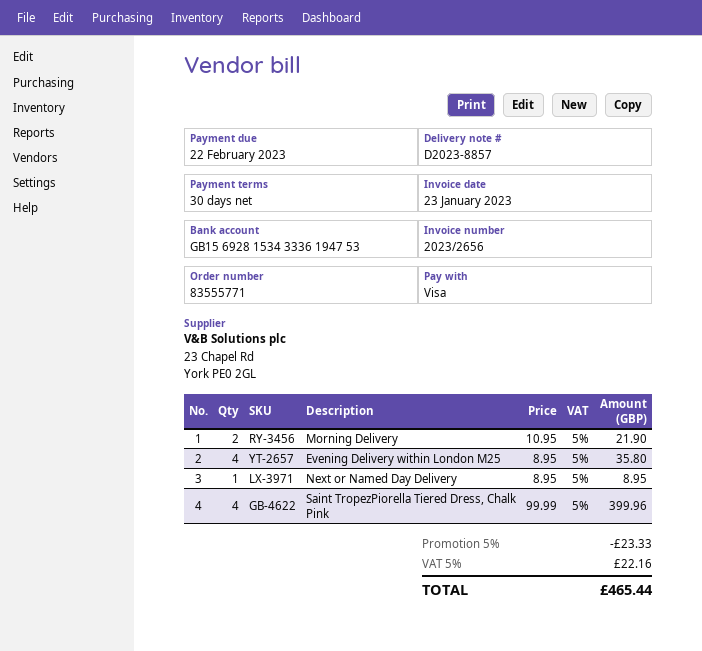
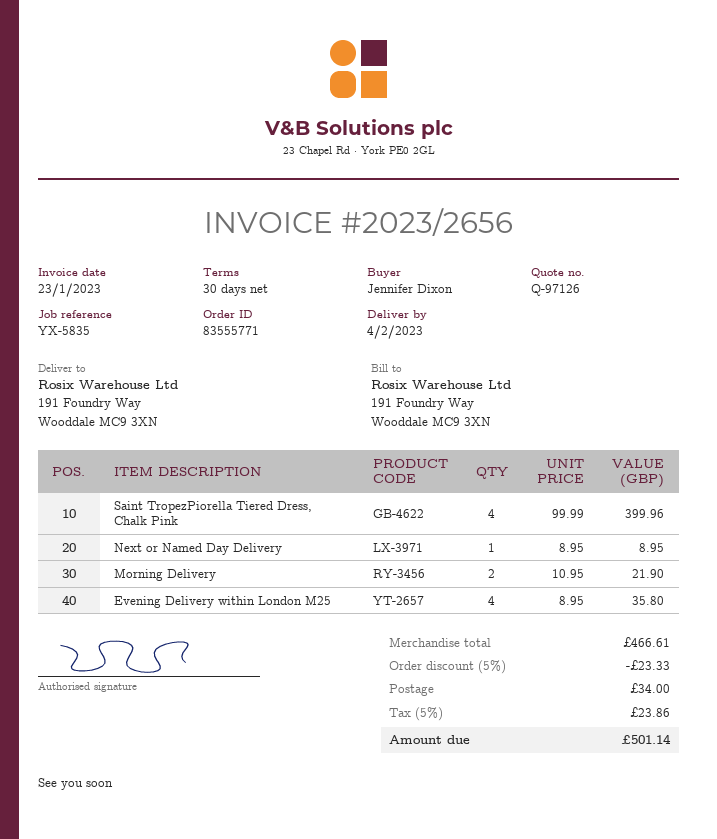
shipping: none -> 34.00
tax: 5% = 22.16 -> 5% = 23.86
total: 465.44 -> 501.14

